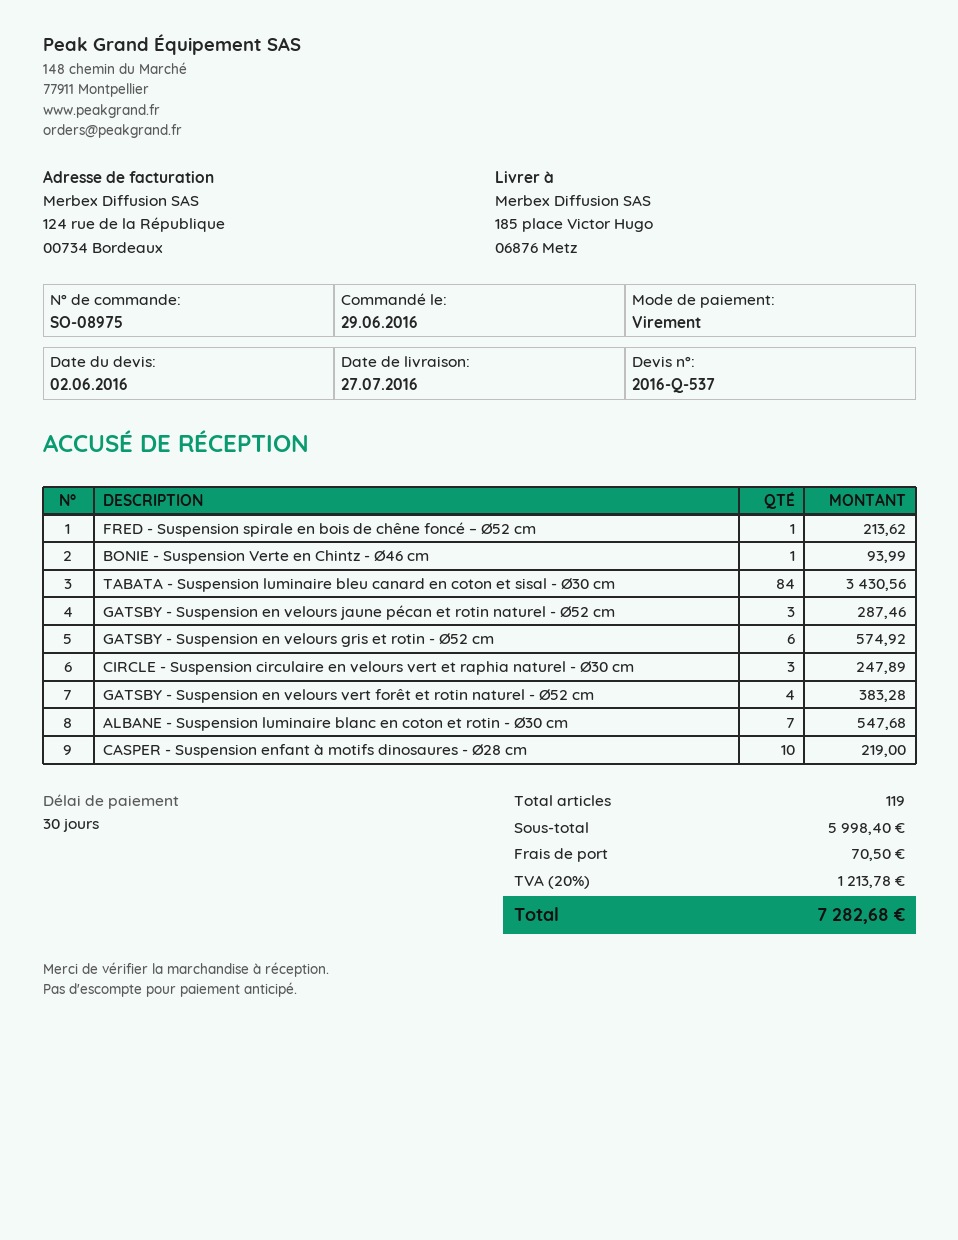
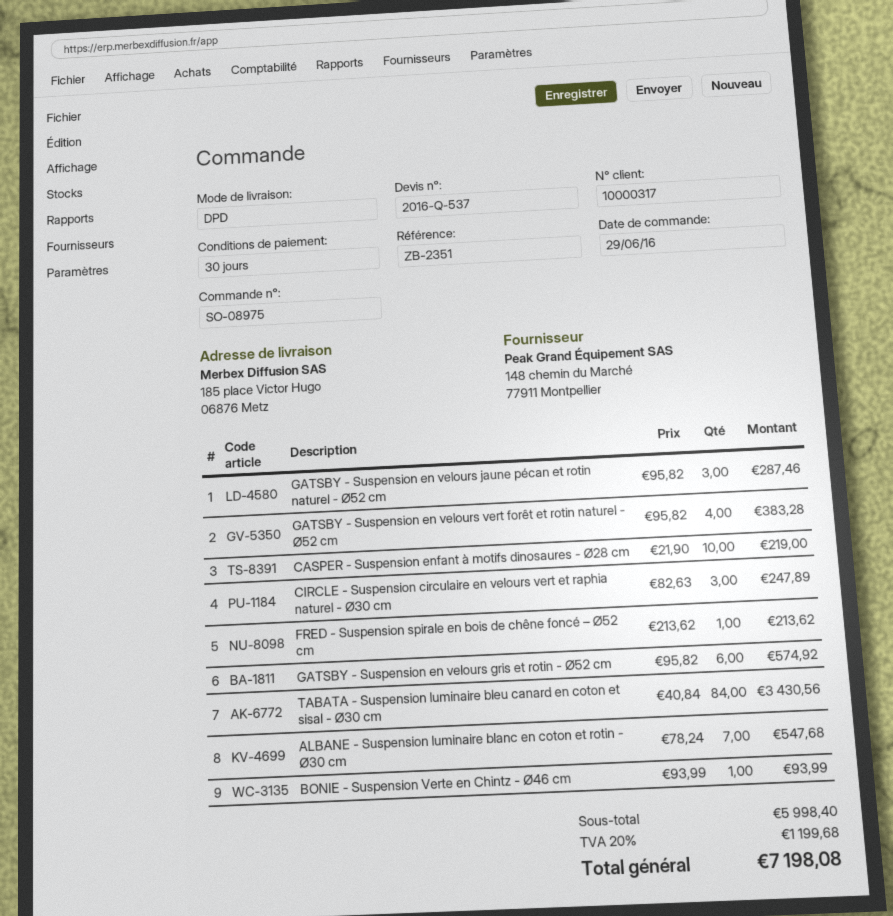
shipping: 70.50 -> none
tax: 20% = 1213.78 -> 20% = 1199.68
total: 7282.68 -> 7198.08

